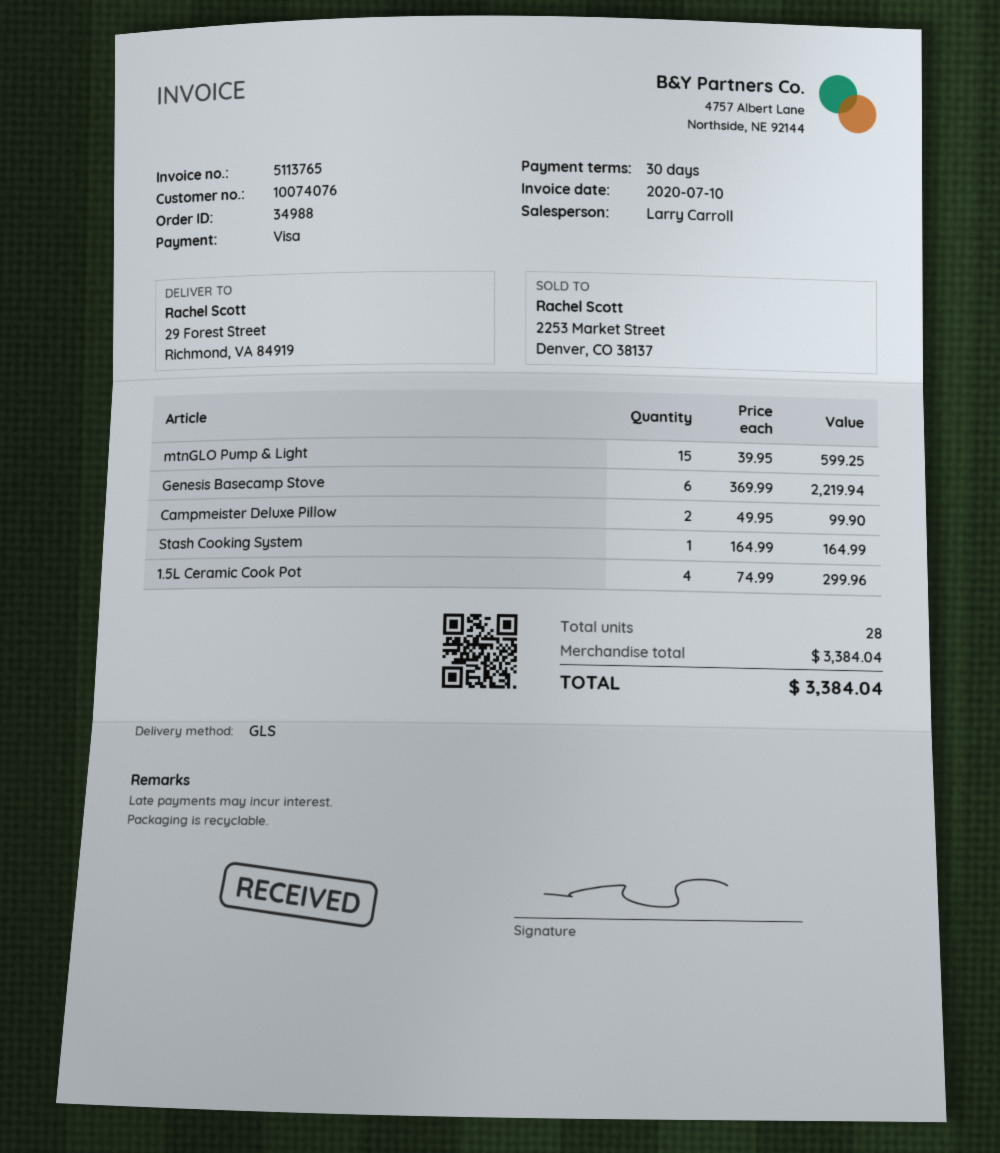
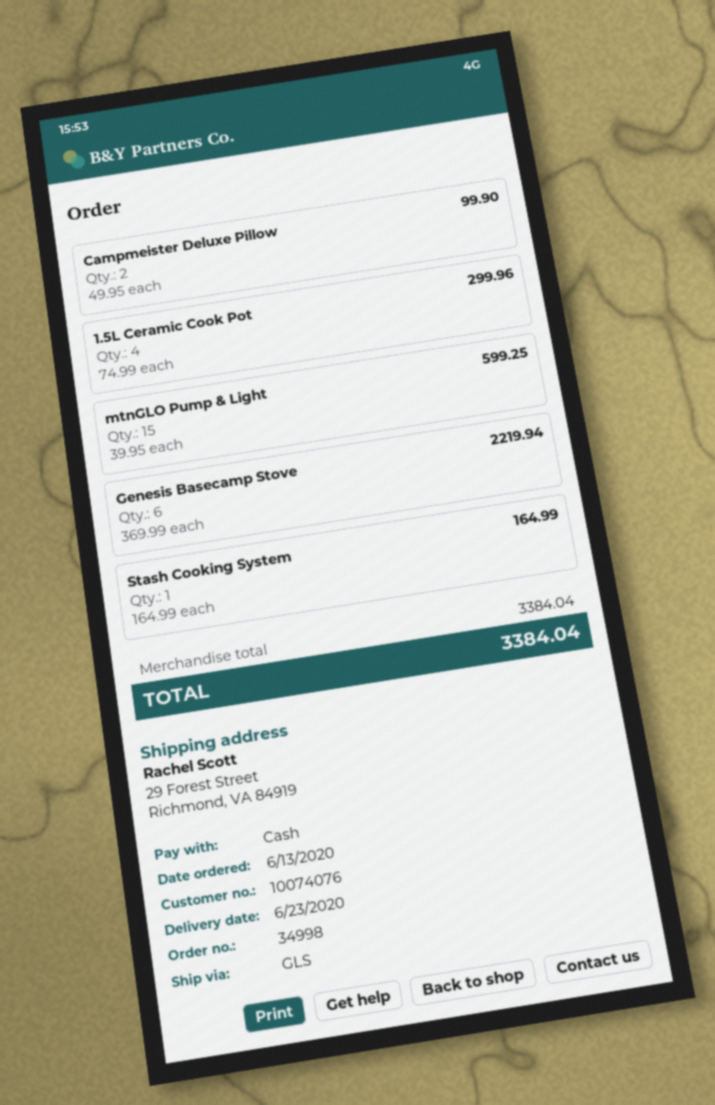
order number: 34988 -> 34998
payment method: Visa -> cash

